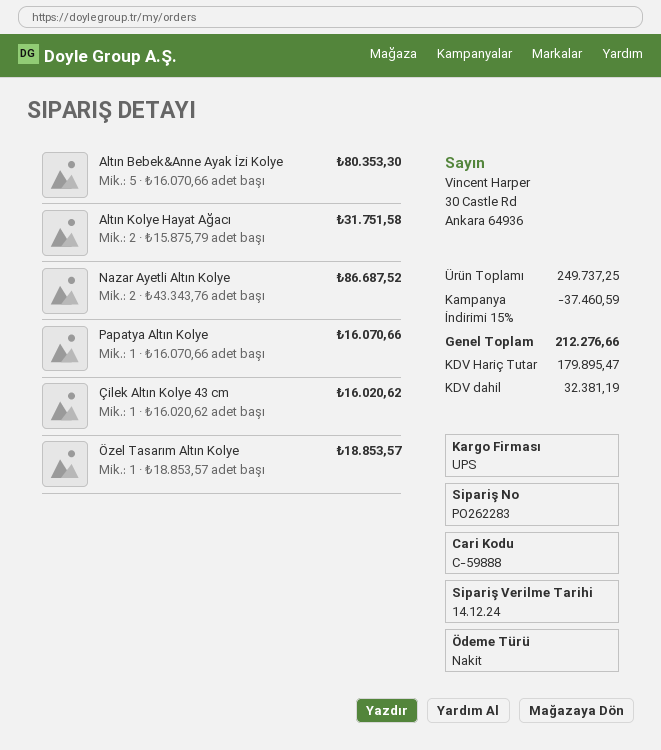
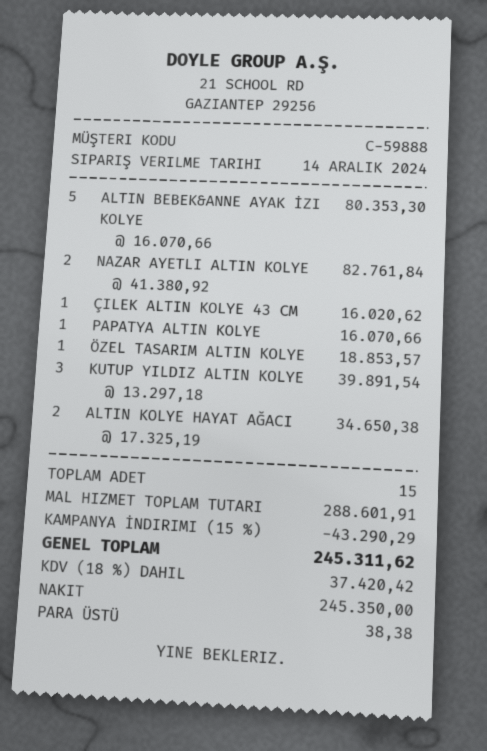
Altın Kolye Hayat Ağacı: 2 x 15875.79 = 31751.58 -> 2 x 17325.19 = 34650.38
Nazar Ayetli Altın Kolye: 2 x 43343.76 = 86687.52 -> 2 x 41380.92 = 82761.84
KUTUP YILDIZ ALTIN KOLYE: none -> 3 x 13297.18 = 39891.54
subtotal: 249737.25 -> 288601.91
discount: 15% = 37460.59 -> 15% = 43290.29
tax: 32381.19 -> 37420.42
total: 212276.66 -> 245311.62

